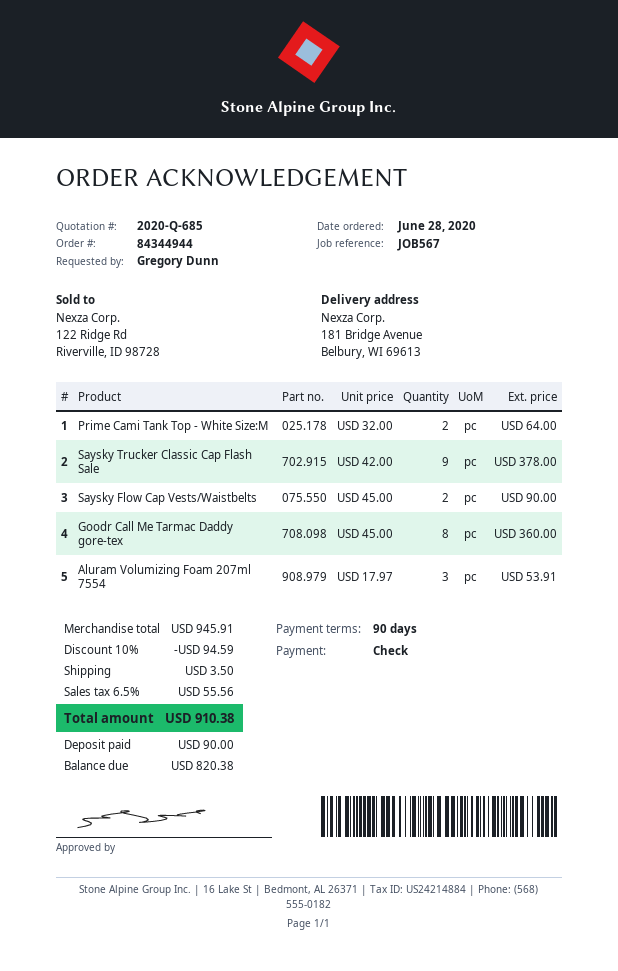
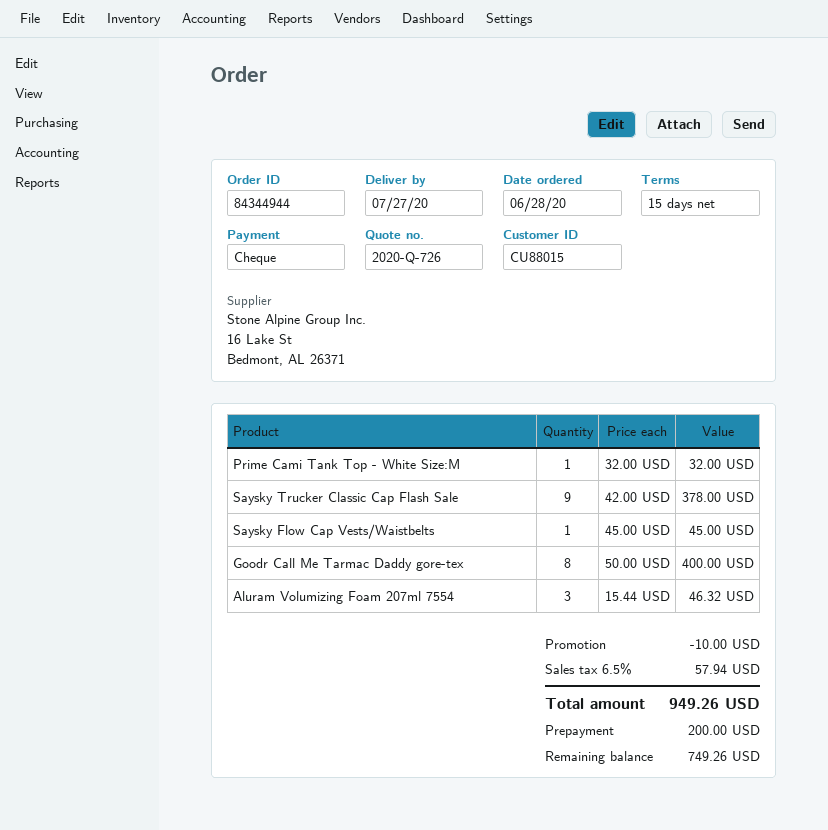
quote number: 2020-Q-685 -> 2020-Q-726
payment terms: 90 days -> 15 days
Prime Cami Tank Top - White Size:M: 2 x 32.00 = 64.00 -> 1 x 32.00 = 32.00
Saysky Flow Cap Vests/Waistbelts: 2 x 45.00 = 90.00 -> 1 x 45.00 = 45.00
Goodr Call Me Tarmac Daddy gore-tex: 8 x 45.00 = 360.00 -> 8 x 50.00 = 400.00
Aluram Volumizing Foam 207ml 7554: 3 x 17.97 = 53.91 -> 3 x 15.44 = 46.32
discount: 94.59 -> 10.00
shipping: 3.50 -> none
tax: 6.5% = 55.56 -> 6.5% = 57.94
total: 910.38 -> 949.26
deposit: 90.00 -> 200.00
balance: 820.38 -> 749.26

